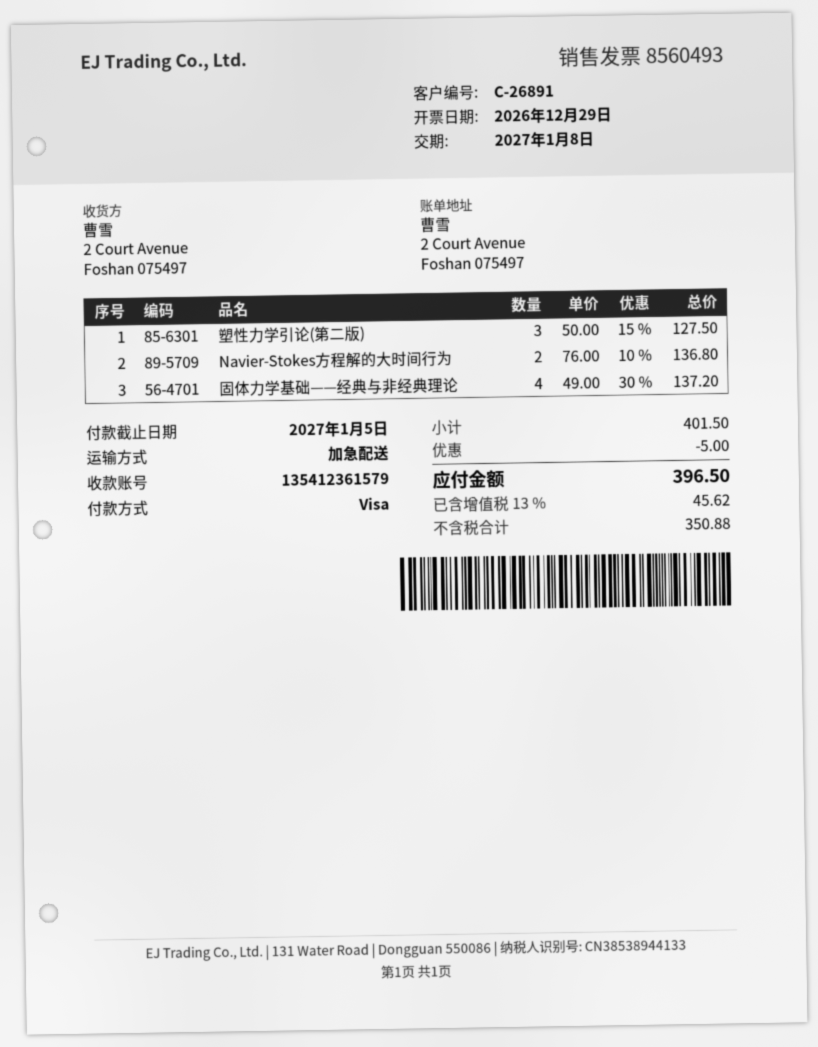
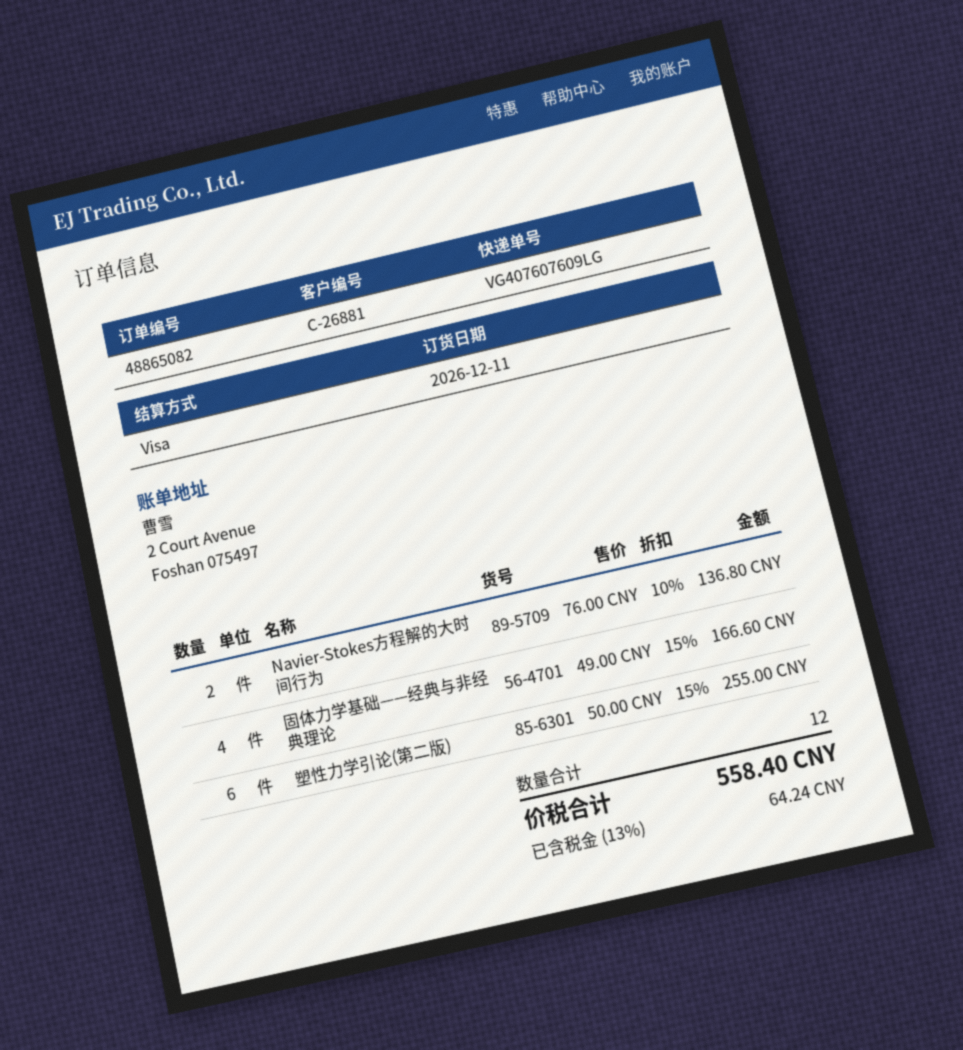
customer number: C-26891 -> C-26881
塑性力学引论(第二版): 3 x 50.00 - 15% = 127.50 -> 6 x 50.00 - 15% = 255.00
固体力学基础——经典与非经典理论: 4 x 49.00 - 30% = 137.20 -> 4 x 49.00 - 15% = 166.60
discount: 5.00 -> none
tax: 13% = 45.62 -> 13% = 64.24
total: 396.50 -> 558.40

